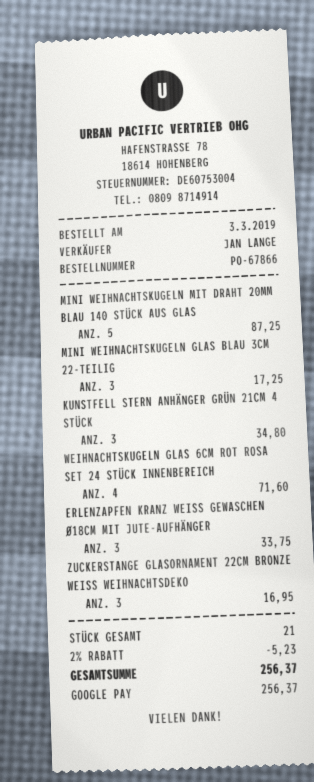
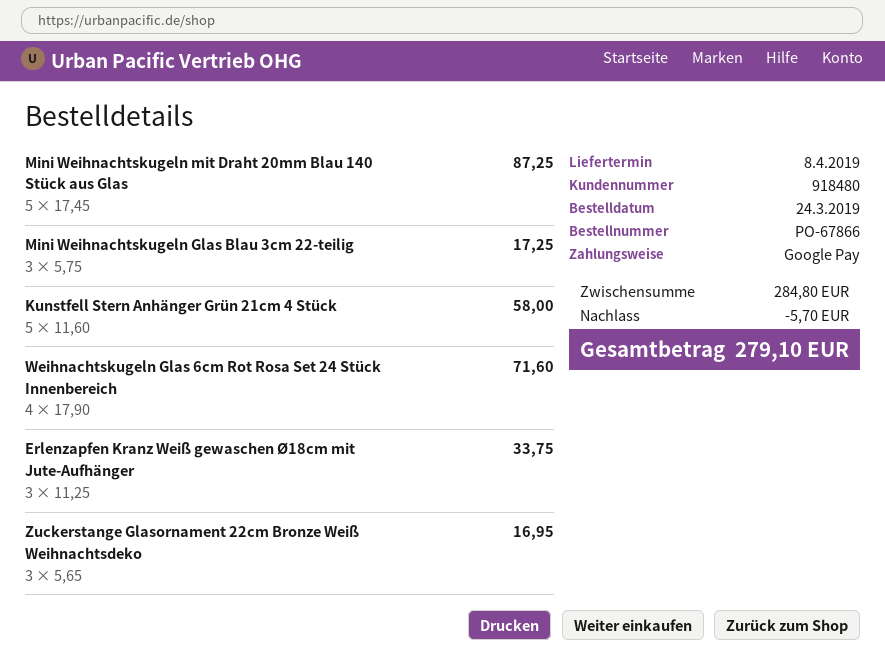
order date: 2019-03-03 -> 2019-03-24
KUNSTFELL STERN ANHÄNGER GRÜN 21CM 4 STÜCK: 3 for 34.80 -> 5 for 58.00
discount: 5.23 -> 5.70
total: 256.37 -> 279.10

